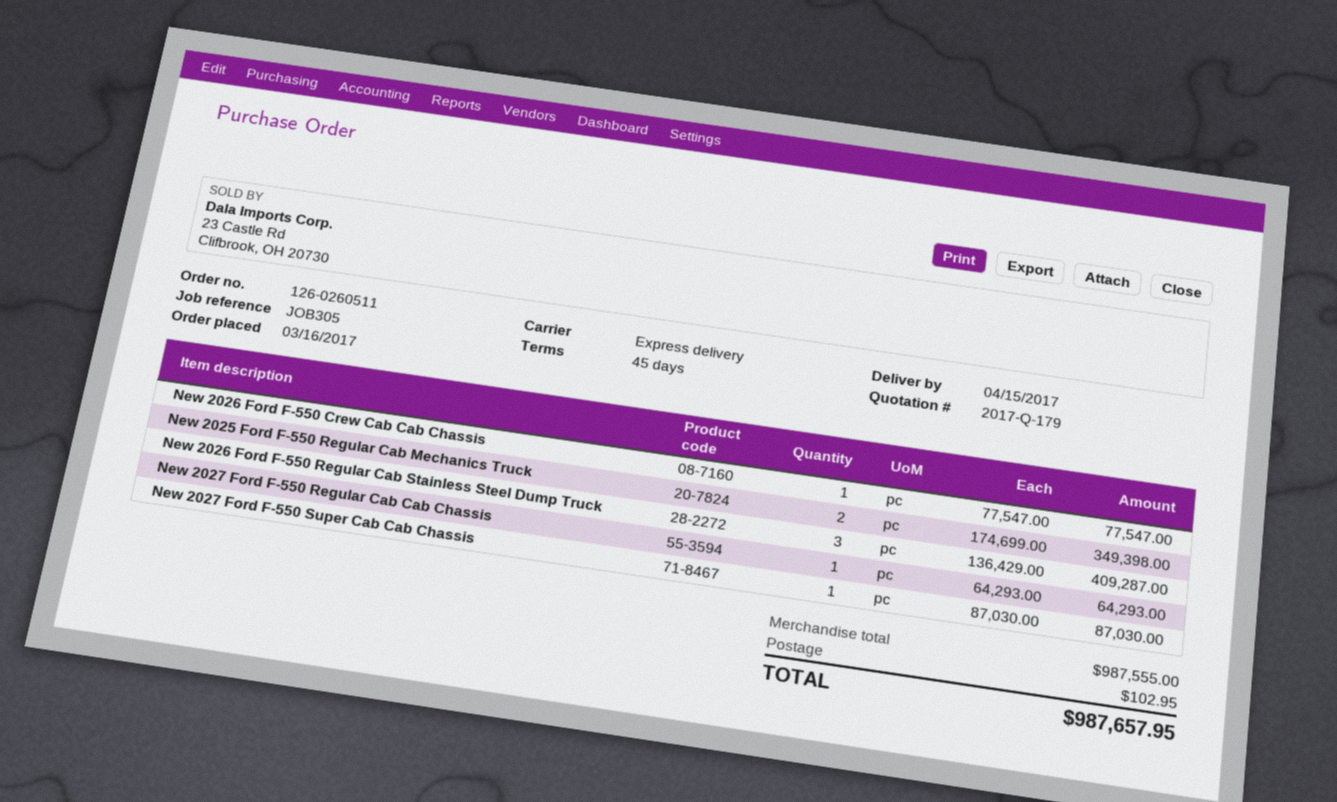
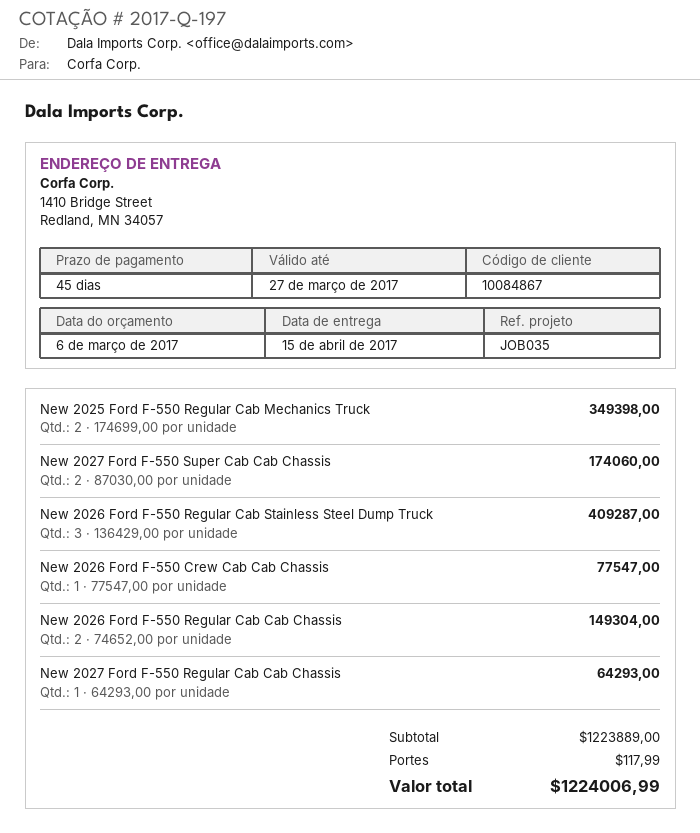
quote number: 2017-Q-179 -> 2017-Q-197
reference: JOB305 -> JOB035
New 2027 Ford F-550 Super Cab Cab Chassis: 1 x 87030.00 = 87030.00 -> 2 x 87030.00 = 174060.00
New 2026 Ford F-550 Regular Cab Cab Chassis: none -> 2 x 74652.00 = 149304.00
subtotal: 987555.00 -> 1223889.00
shipping: 102.95 -> 117.99
total: 987657.95 -> 1224006.99

